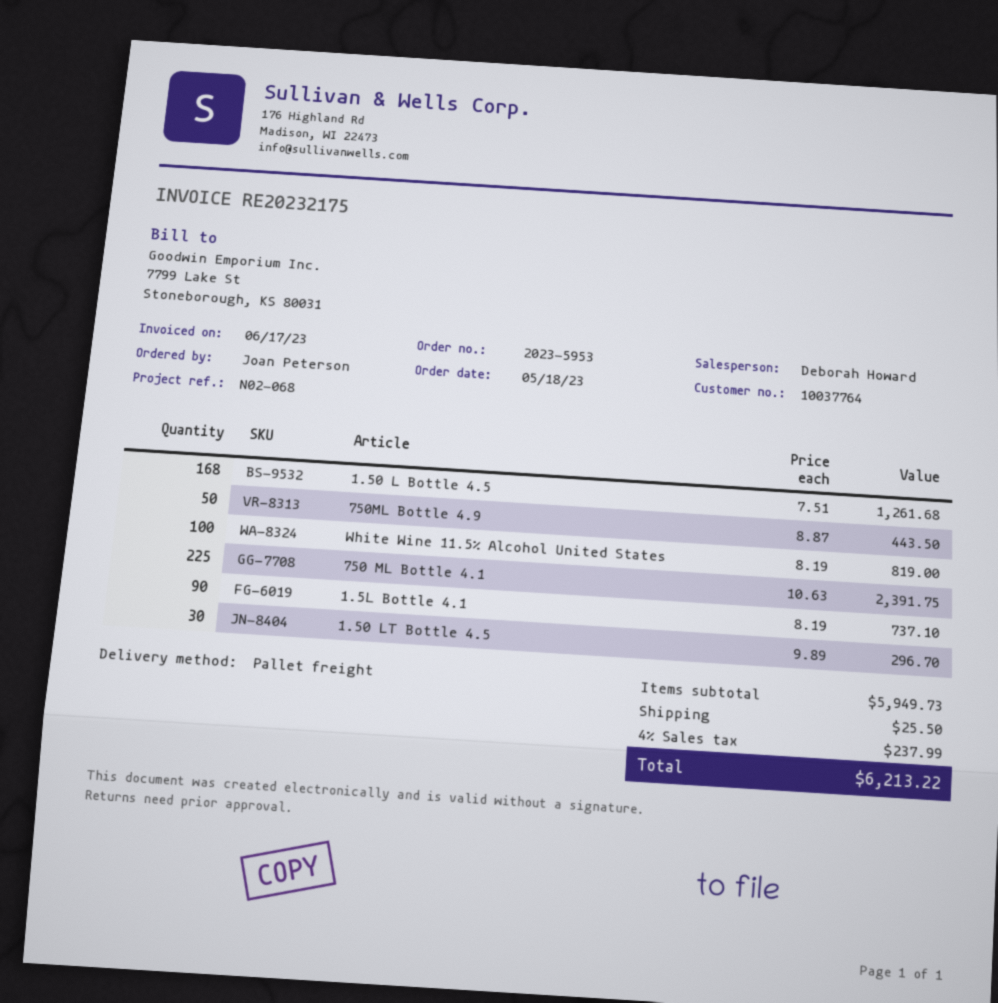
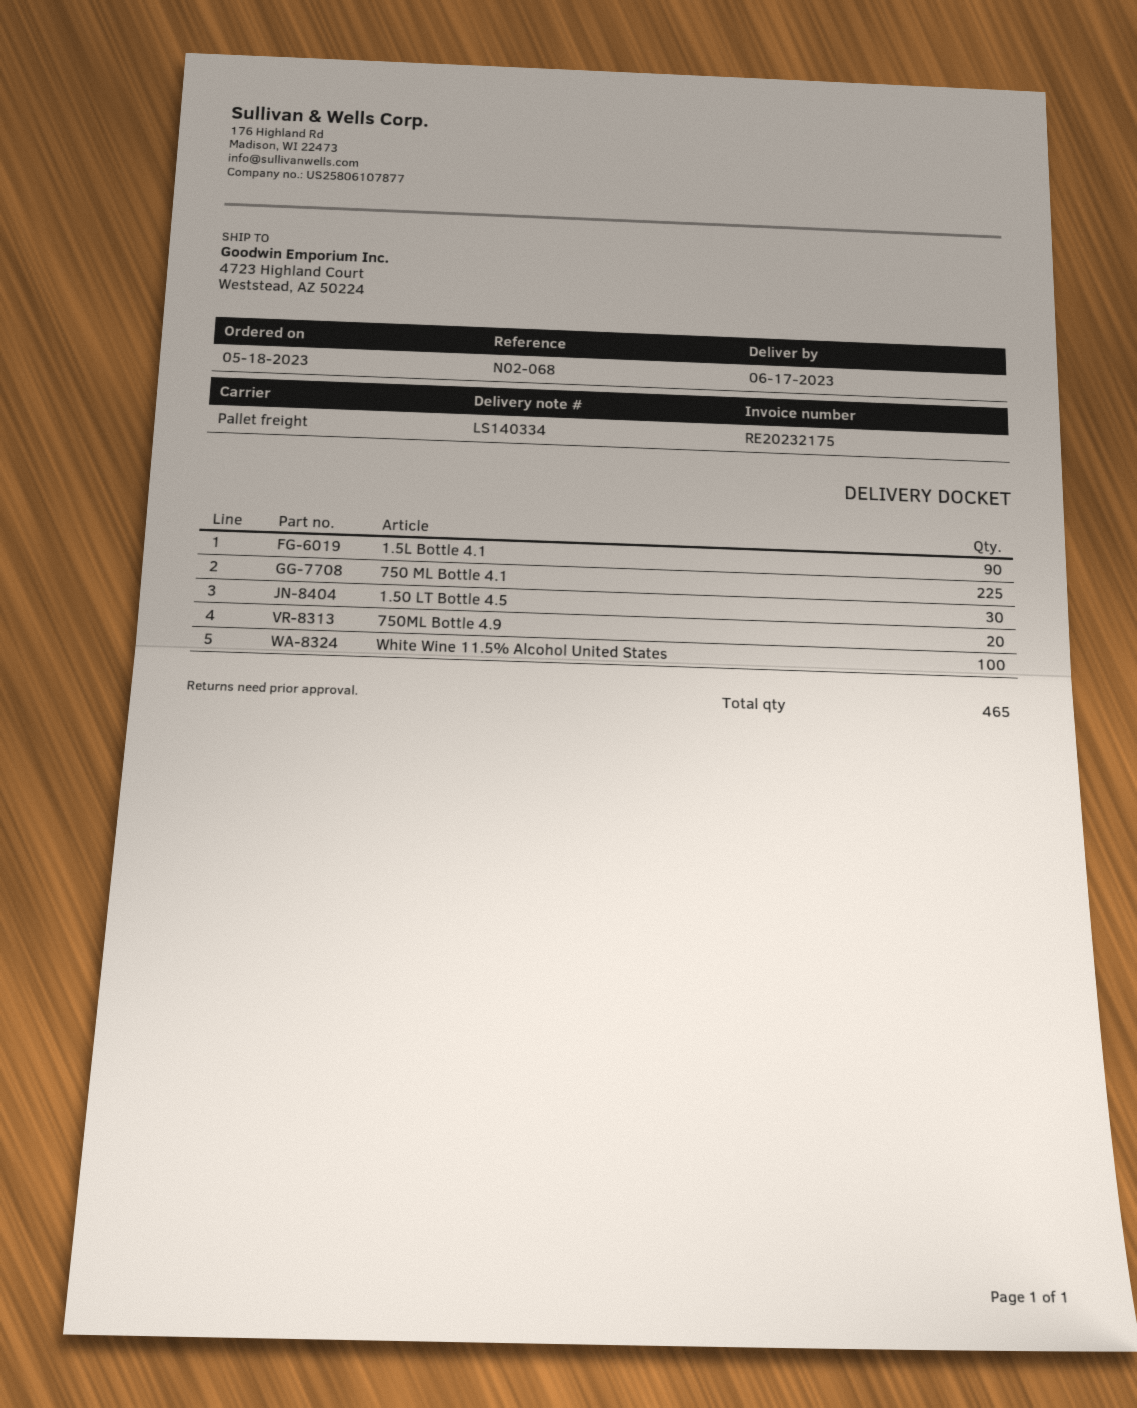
1.50 L Bottle 4.5: 168 -> none
750ML Bottle 4.9: 50 -> 20

